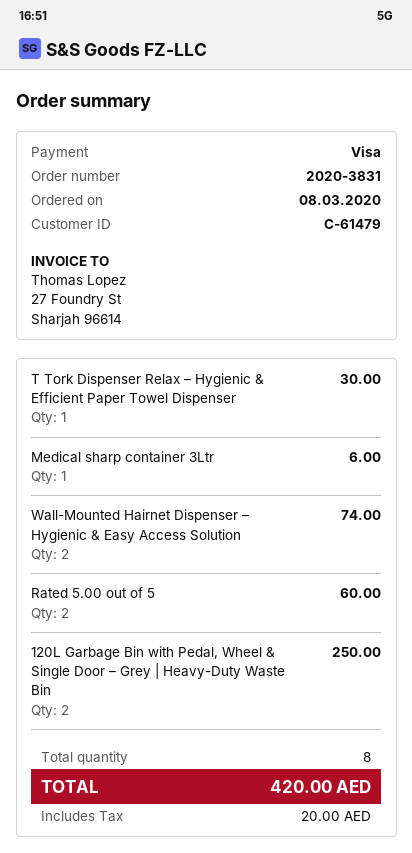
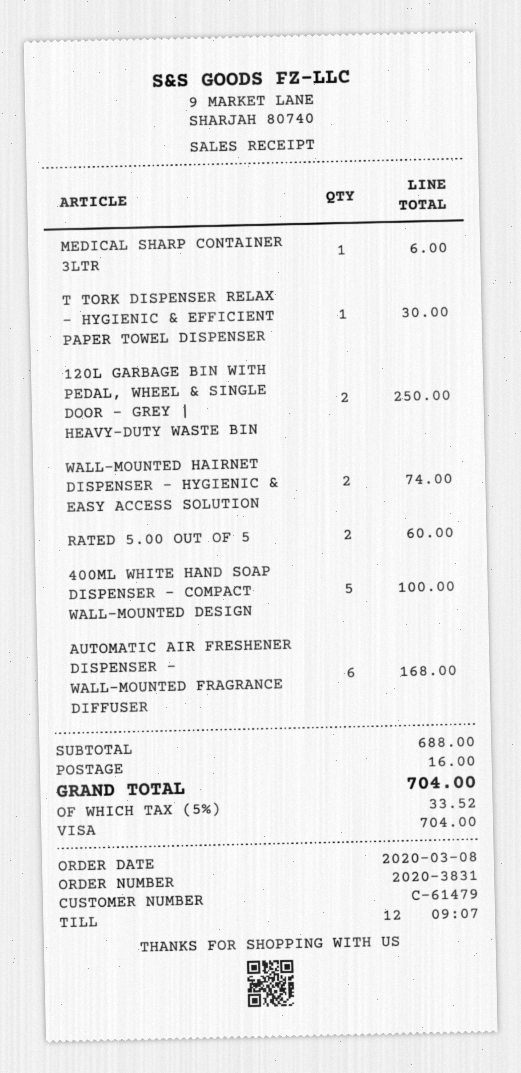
400ML WHITE HAND SOAP DISPENSER – COMPACT WALL-MOUNTED DESIGN: none -> 5 for 100.00
AUTOMATIC AIR FRESHENER DISPENSER – WALL-MOUNTED FRAGRANCE DIFFUSER: none -> 6 for 168.00
shipping: none -> 16.00
tax: 20.00 -> 33.52
total: 420.00 -> 704.00

